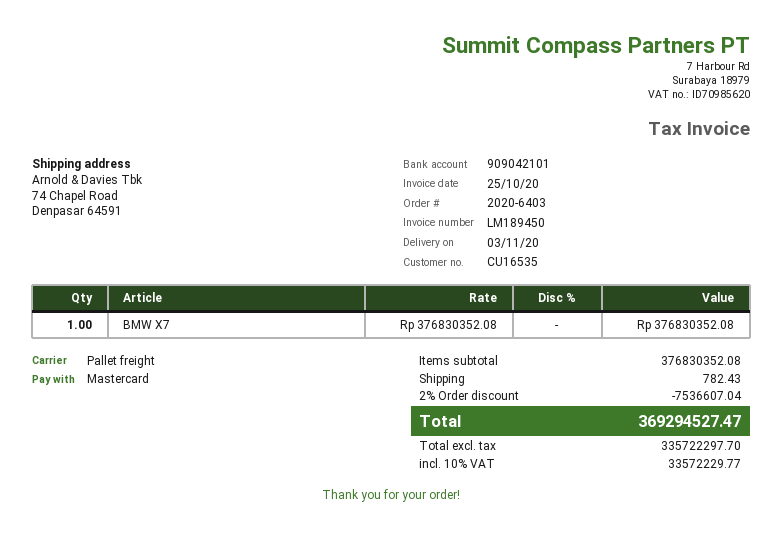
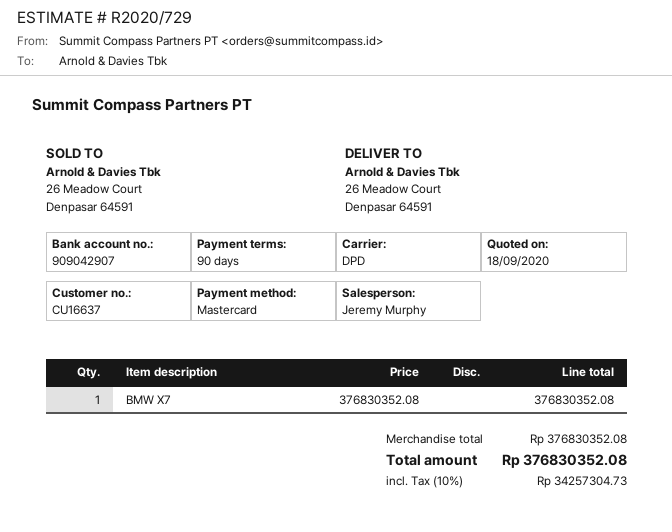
customer number: CU16535 -> CU16637
bank account: 909042101 -> 909042907
shipping method: pallet freight -> DPD
ship to: 74 Chapel Road, Denpasar 64591 -> 26 Meadow Court, Denpasar 64591
discount: 2% = 7536607.04 -> none
shipping: 782.43 -> none
tax: 10% = 33572229.77 -> 10% = 34257304.73
total: 369294527.47 -> 376830352.08

